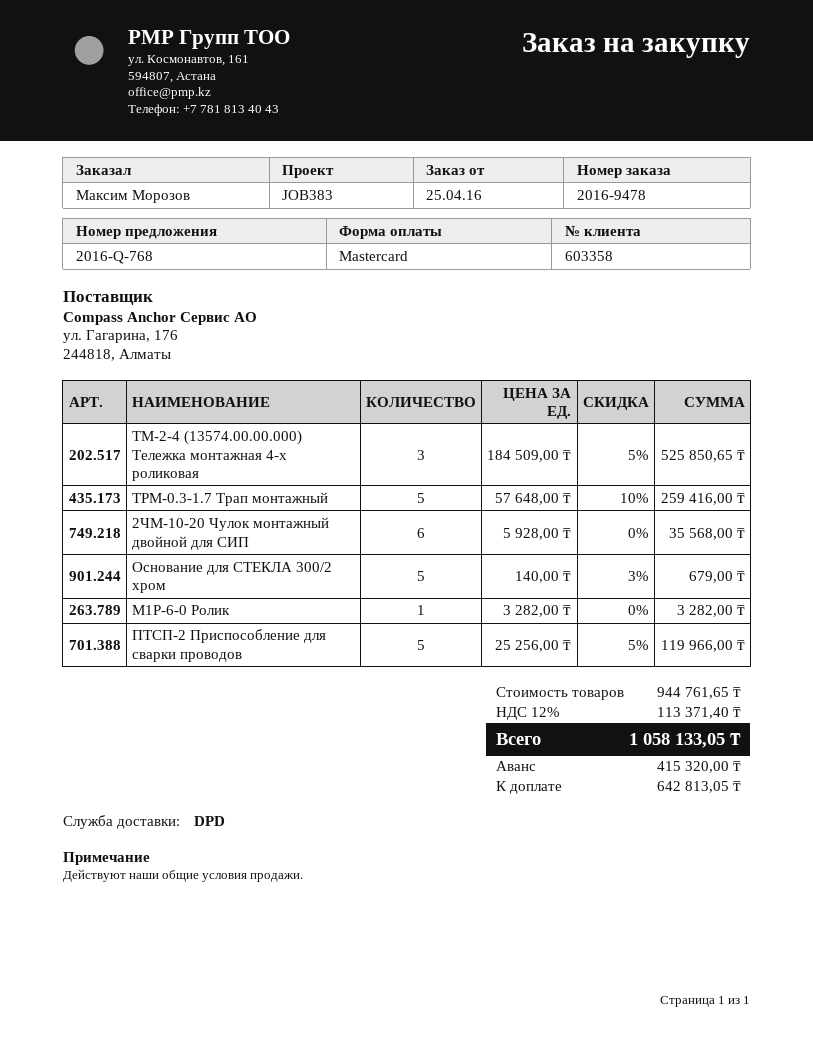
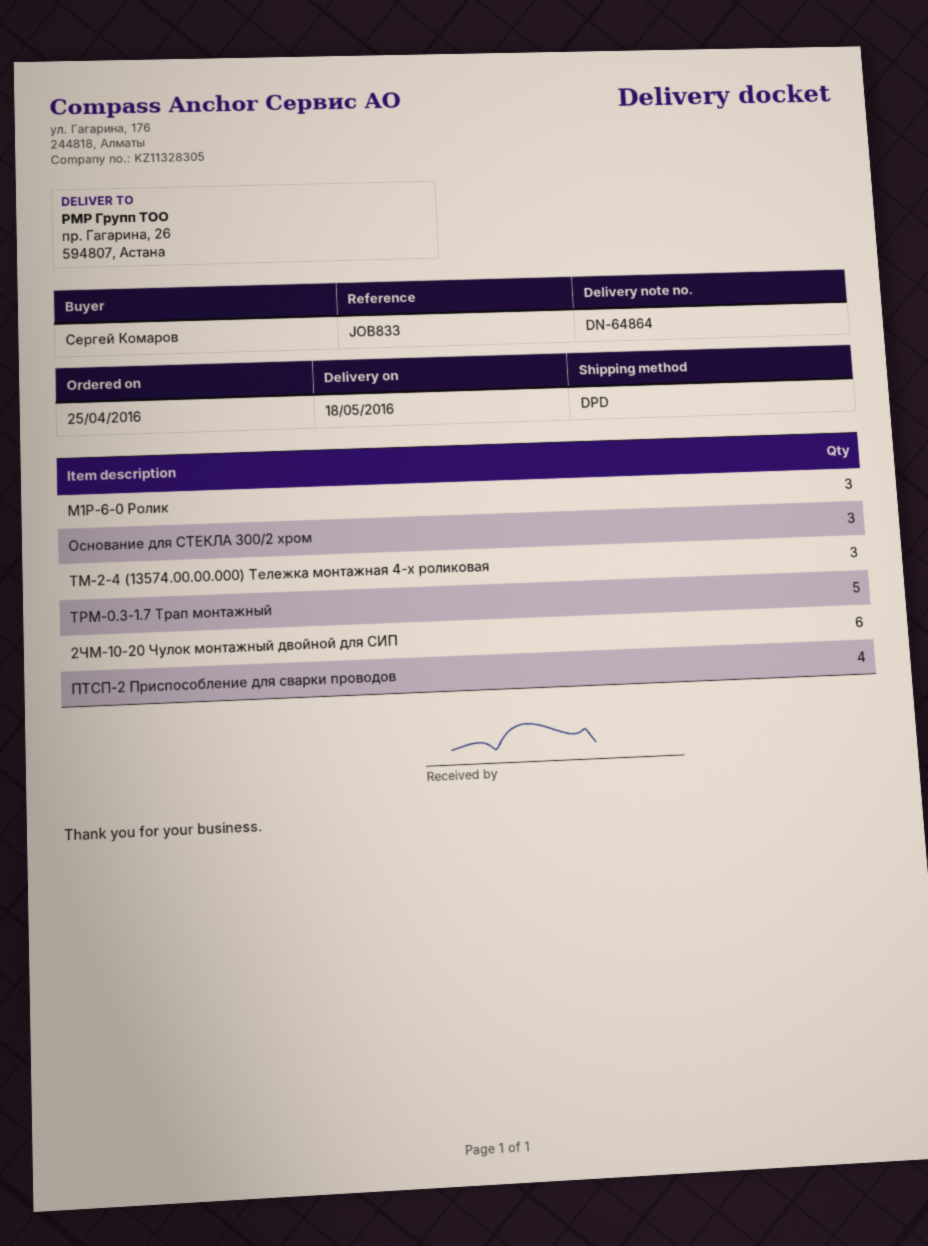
reference: JOB383 -> JOB833
ordered by: Максим Морозов -> Сергей Комаров
Основание для СТЕКЛА 300/2 хром: 5 -> 3
М1Р-6-0 Ролик: 1 -> 3
ПТСП-2 Приспособление для сварки проводов: 5 -> 4

